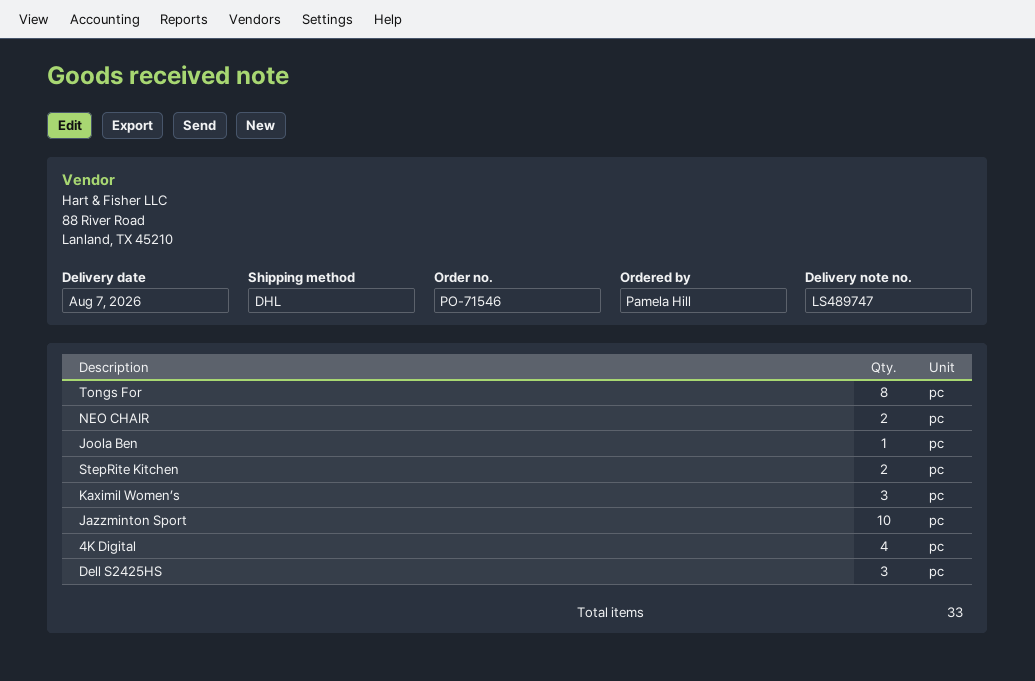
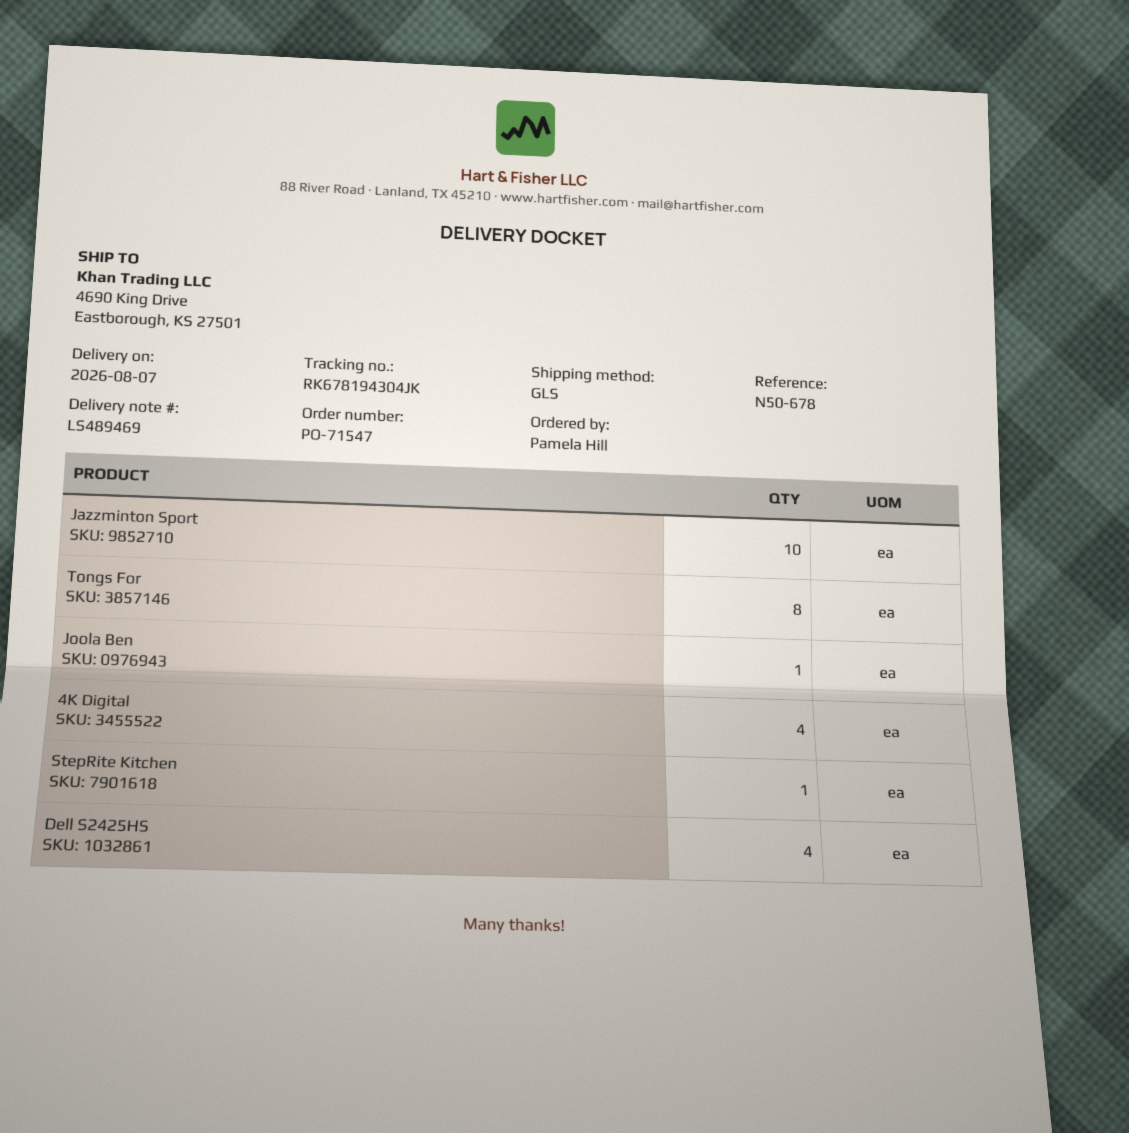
order number: PO-71546 -> PO-71547
delivery note number: LS489747 -> LS489469
shipping method: DHL -> GLS
NEO CHAIR: 2 -> none
StepRite Kitchen: 2 -> 1
Kaximil Women’s: 3 -> none
Dell S2425HS: 3 -> 4

